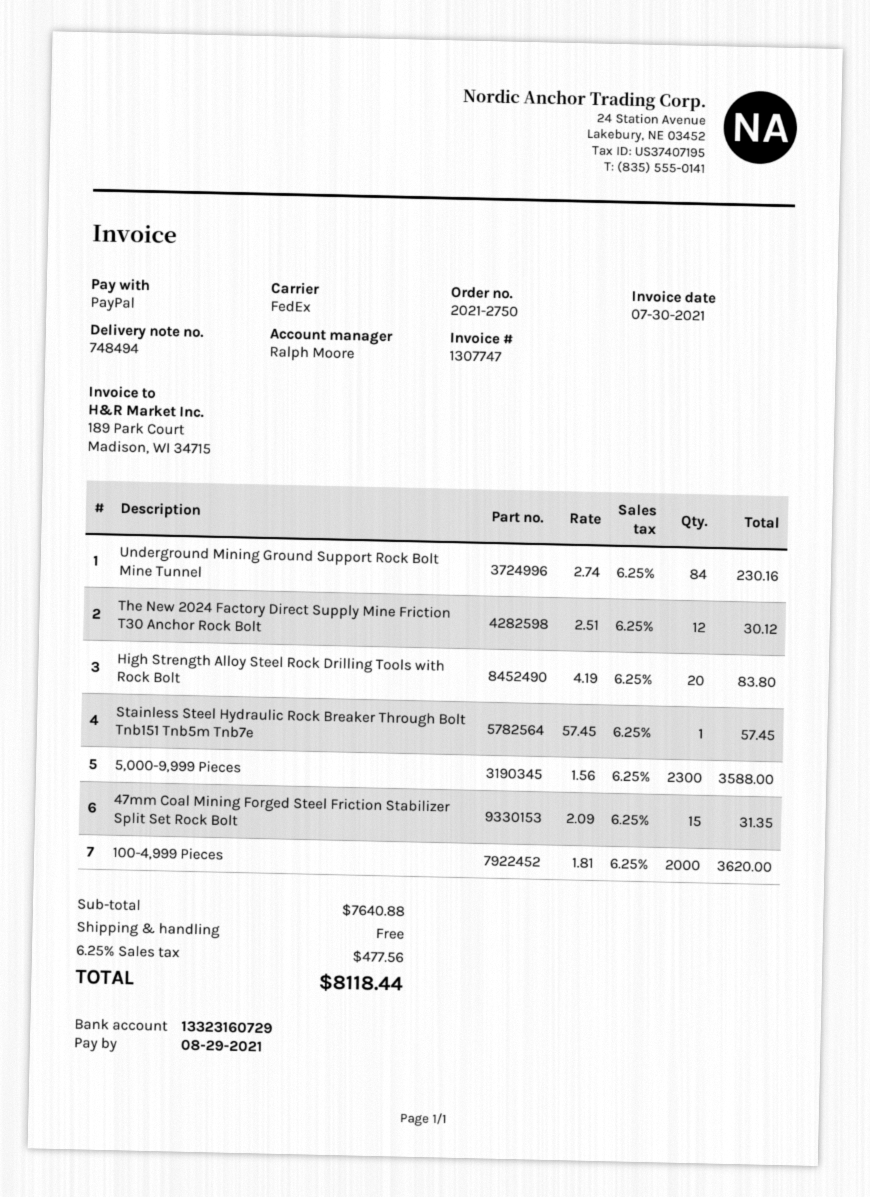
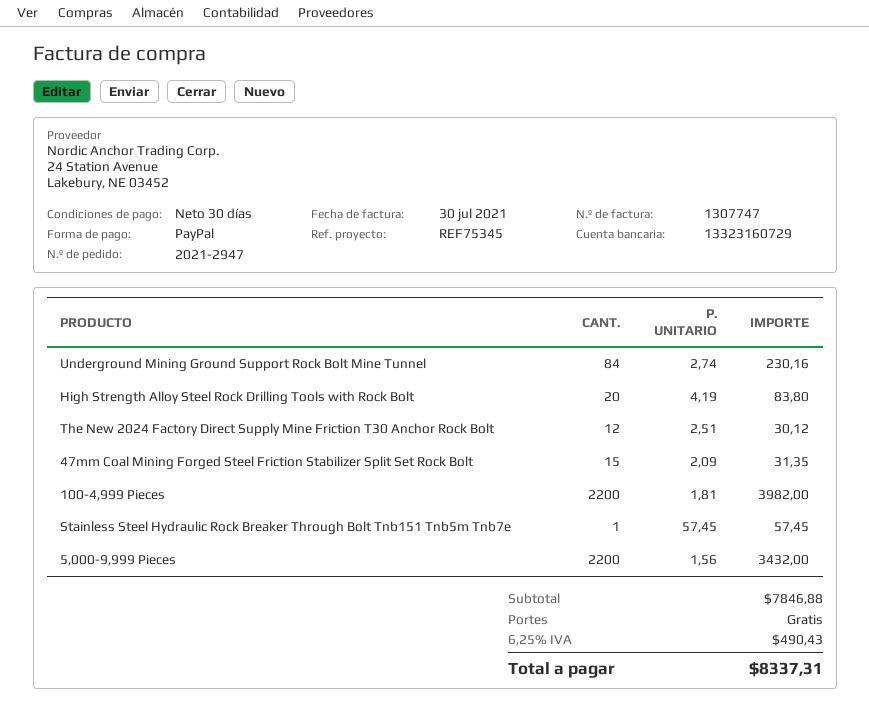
order number: 2021-2750 -> 2021-2947
5,000-9,999 Pieces: 2300 x 1.56 = 3588.00 -> 2200 x 1.56 = 3432.00
100-4,999 Pieces: 2000 x 1.81 = 3620.00 -> 2200 x 1.81 = 3982.00
subtotal: 7640.88 -> 7846.88
tax: 6.25% = 477.56 -> 6.25% = 490.43
total: 8118.44 -> 8337.31

